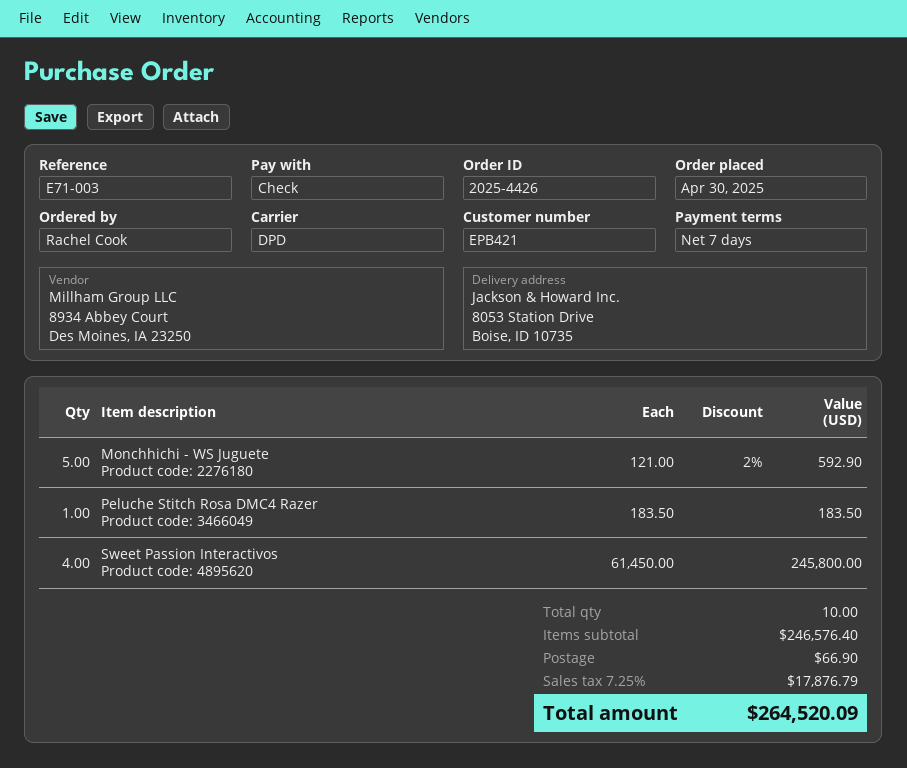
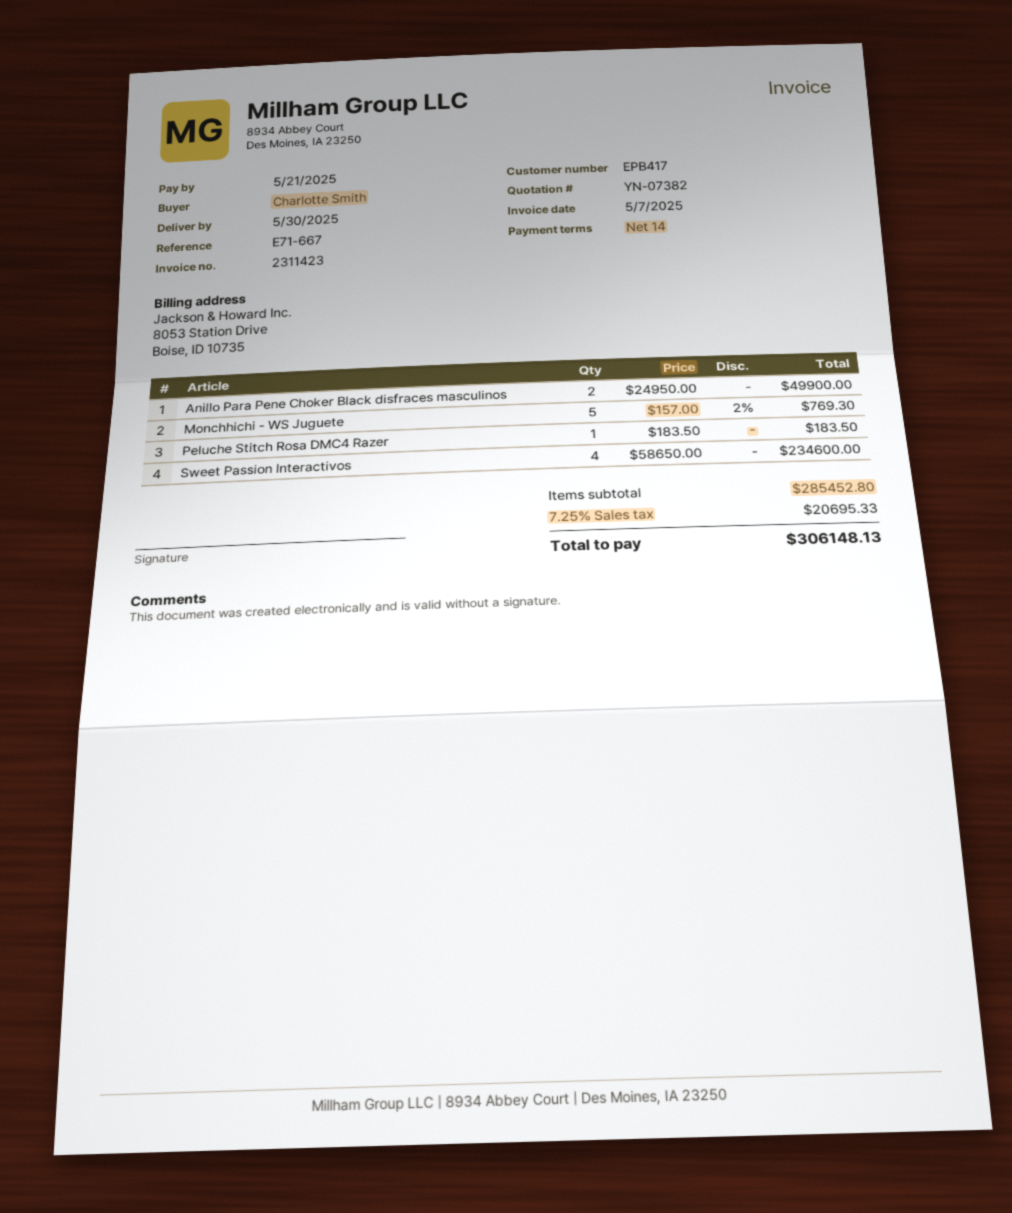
payment terms: 7 days -> 14 days
customer number: EPB421 -> EPB417
reference: E71-003 -> E71-667
ordered by: Rachel Cook -> Charlotte Smith
Monchhichi - WS Juguete: 5 x 121.00 - 2% = 592.90 -> 5 x 157.00 - 2% = 769.30
Sweet Passion Interactivos: 4 x 61450.00 = 245800.00 -> 4 x 58650.00 = 234600.00
Anillo Para Pene Choker Black disfraces masculinos: none -> 2 x 24950.00 = 49900.00
subtotal: 246576.40 -> 285452.80
shipping: 66.90 -> none
tax: 7.25% = 17876.79 -> 7.25% = 20695.33
total: 264520.09 -> 306148.13

